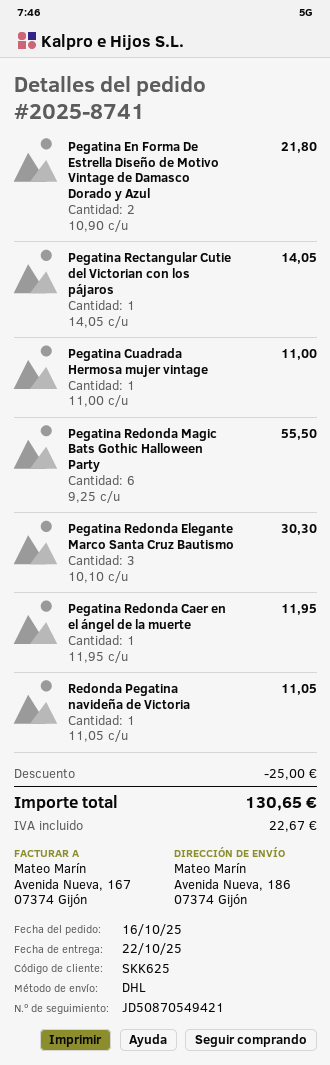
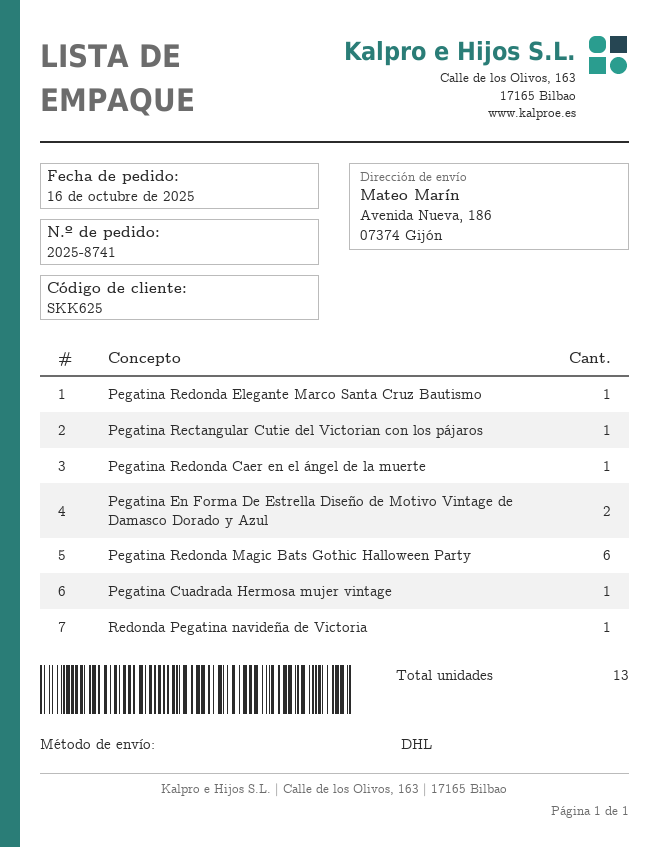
Pegatina Redonda Elegante Marco Santa Cruz Bautismo: 3 -> 1

